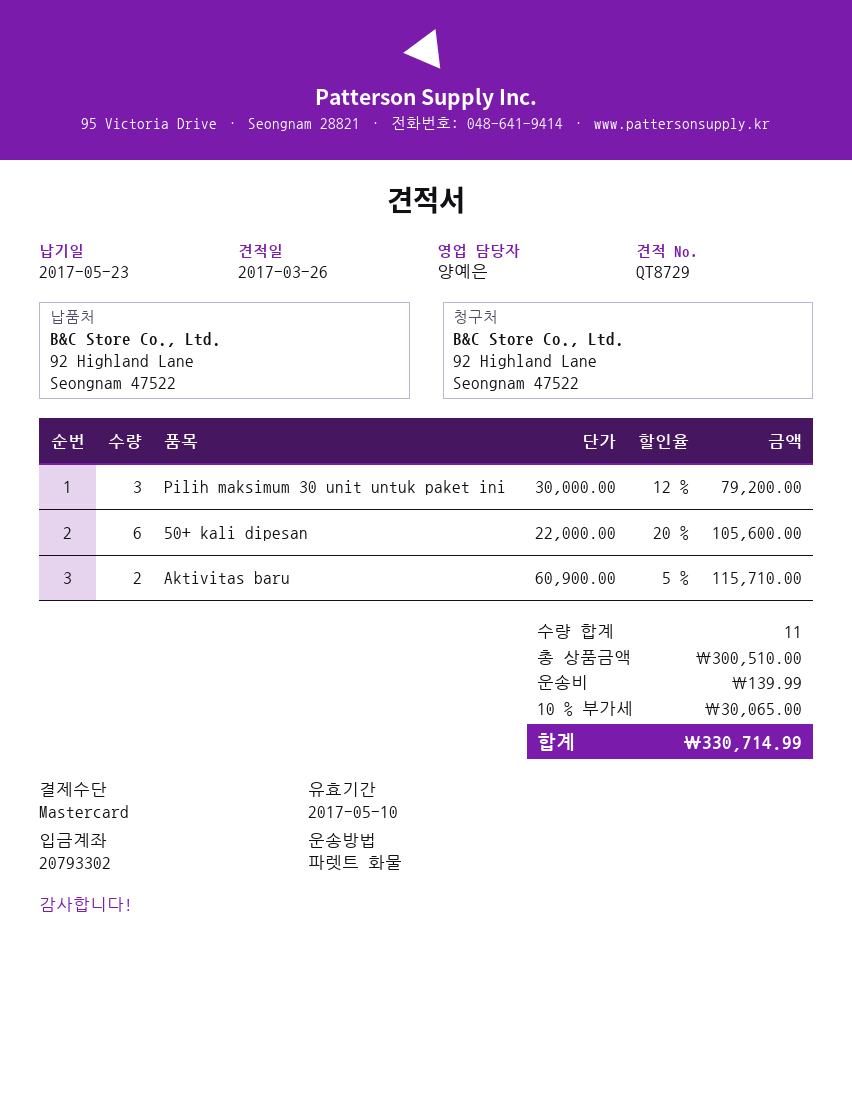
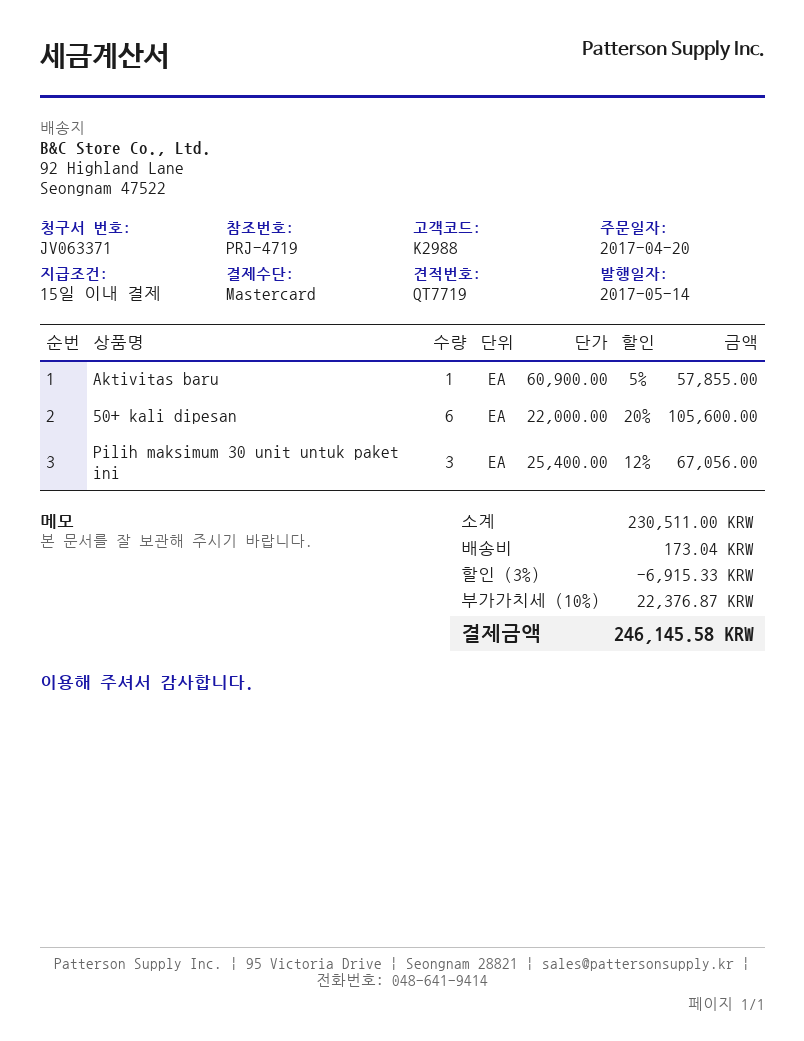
quote number: QT8729 -> QT7719
Pilih maksimum 30 unit untuk paket ini: 3 x 30000.00 - 12% = 79200.00 -> 3 x 25400.00 - 12% = 67056.00
Aktivitas baru: 2 x 60900.00 - 5% = 115710.00 -> 1 x 60900.00 - 5% = 57855.00
subtotal: 300510.00 -> 230511.00
discount: none -> 3% = 6915.33
shipping: 139.99 -> 173.04
tax: 10% = 30065.00 -> 10% = 22376.87
total: 330714.99 -> 246145.58

